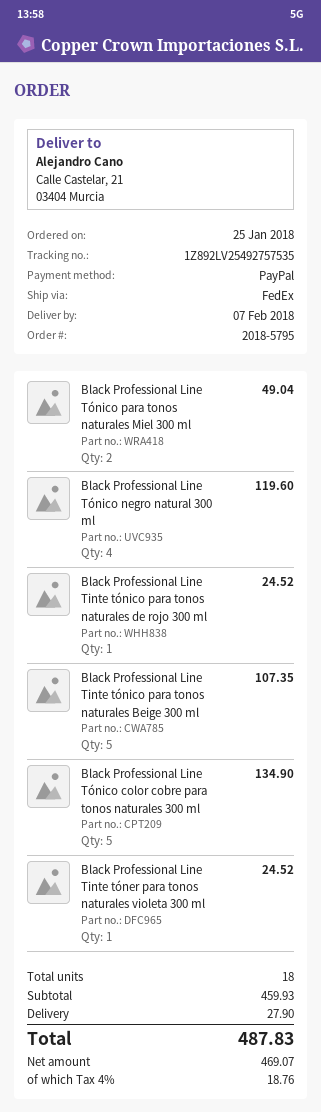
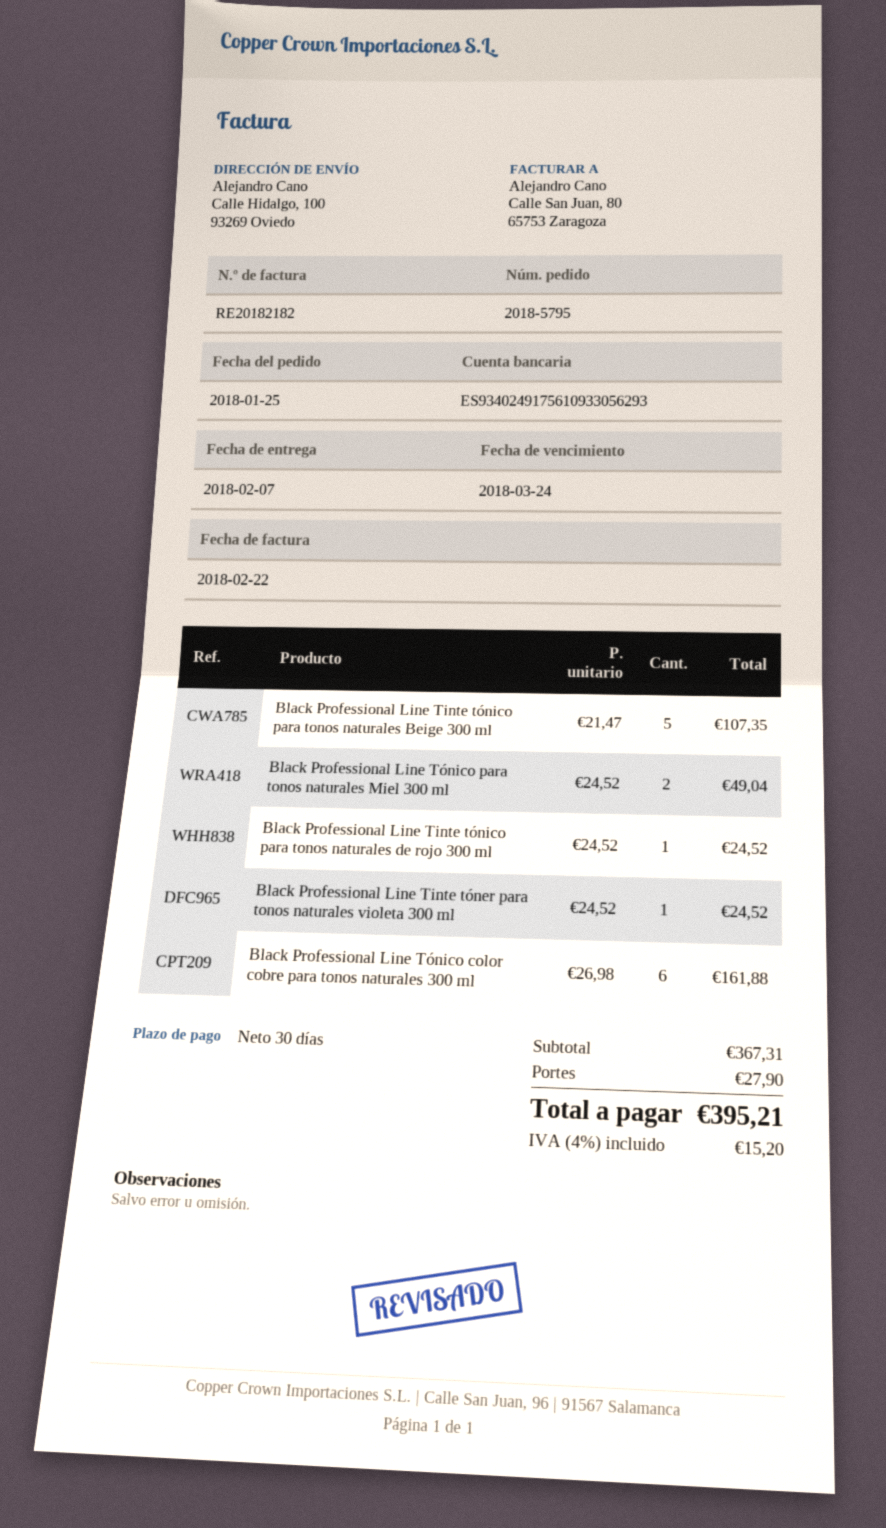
ship to: Calle Castelar, 21, 03404 Murcia -> Calle Hidalgo, 100, 93269 Oviedo
Black Professional Line Tónico negro natural 300 ml: 4 for 119.60 -> none
Black Professional Line Tónico color cobre para tonos naturales 300 ml: 5 for 134.90 -> 6 for 161.88
subtotal: 459.93 -> 367.31
tax: 4% = 18.76 -> 4% = 15.20
total: 487.83 -> 395.21

